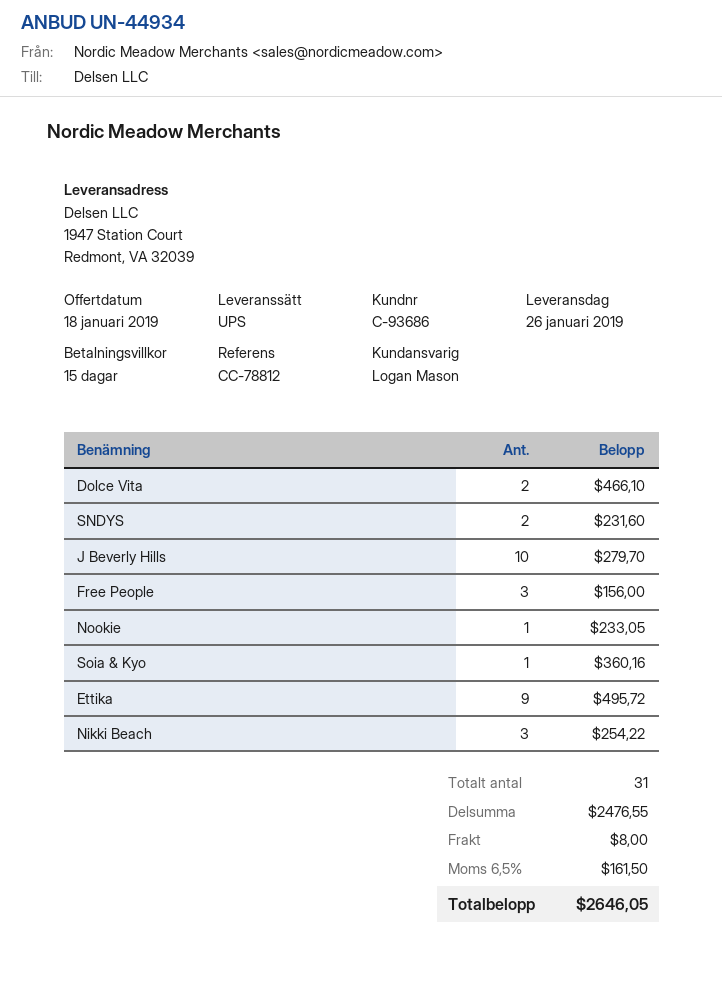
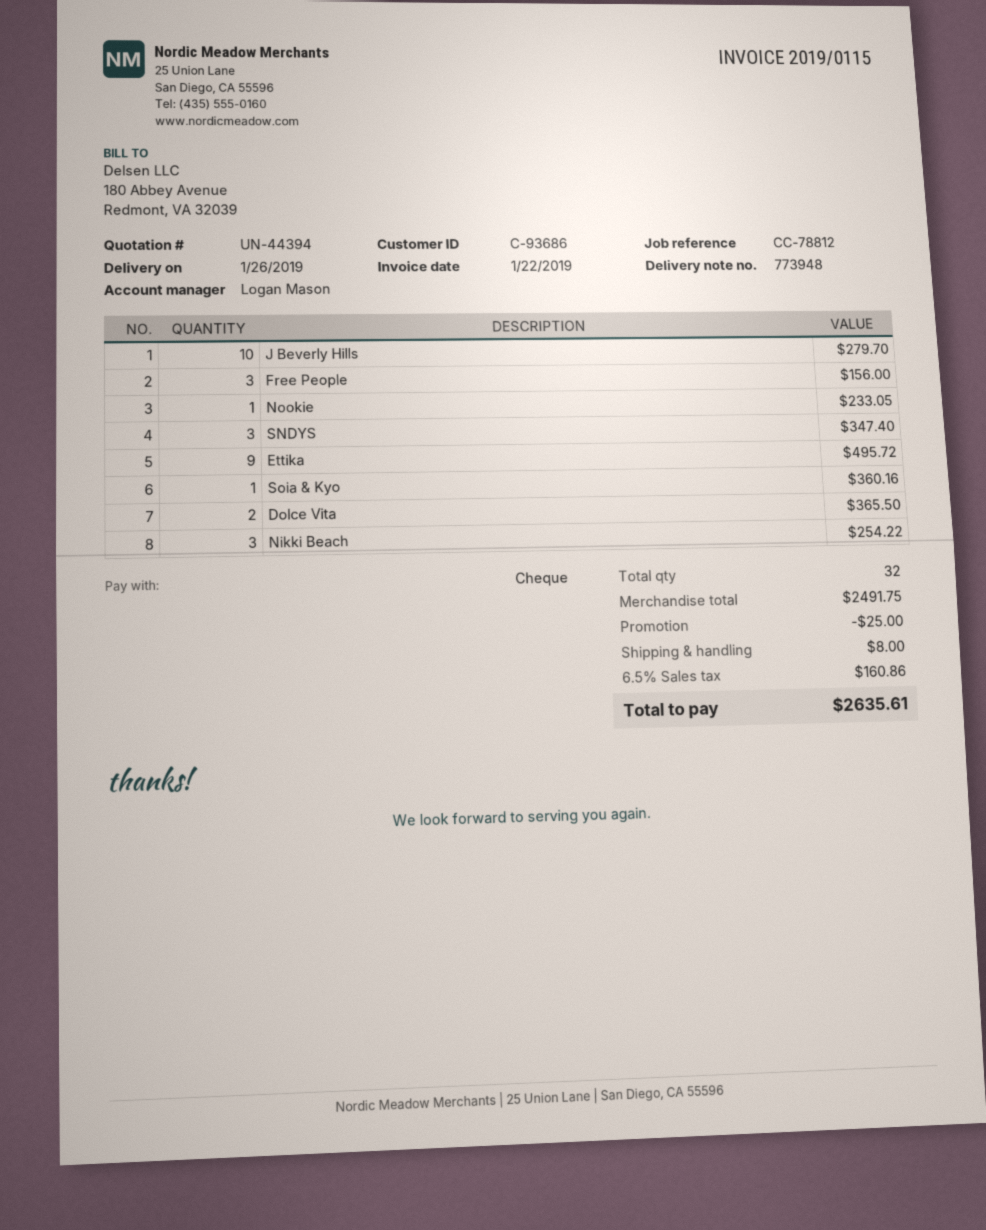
quote number: UN-44934 -> UN-44394
Dolce Vita: 2 for 466.10 -> 2 for 365.50
SNDYS: 2 for 231.60 -> 3 for 347.40
total quantity: 31 -> 32
subtotal: 2476.55 -> 2491.75
discount: none -> 25.00
tax: 6.5% = 161.50 -> 6.5% = 160.86
total: 2646.05 -> 2635.61

